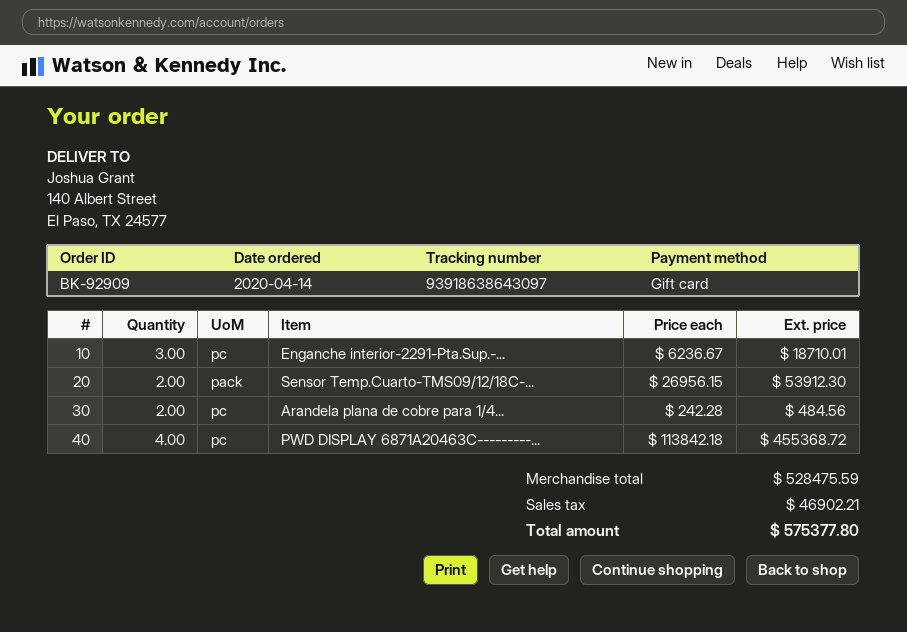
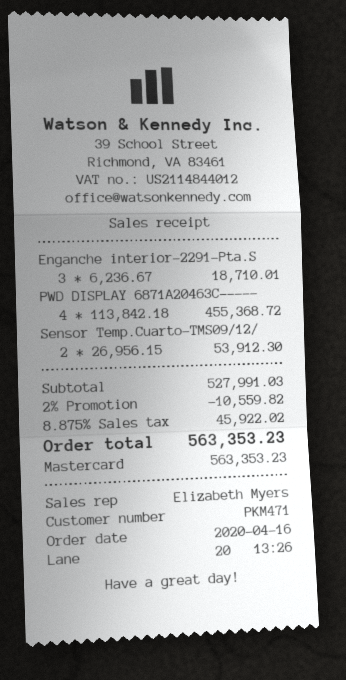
order date: 2020-04-14 -> 2020-04-16
payment method: gift card -> Mastercard
Arandela plana de cobre para 1/4...: 2 x 242.28 = 484.56 -> none
subtotal: 528475.59 -> 527991.03
discount: none -> 2% = 10559.82
tax: 46902.21 -> 45922.02
total: 575377.80 -> 563353.23

